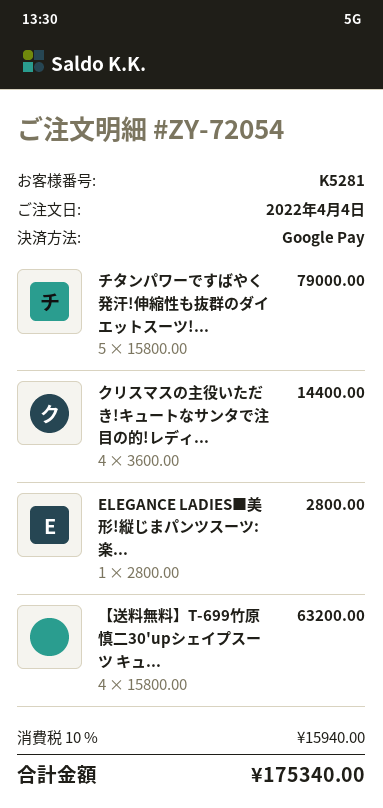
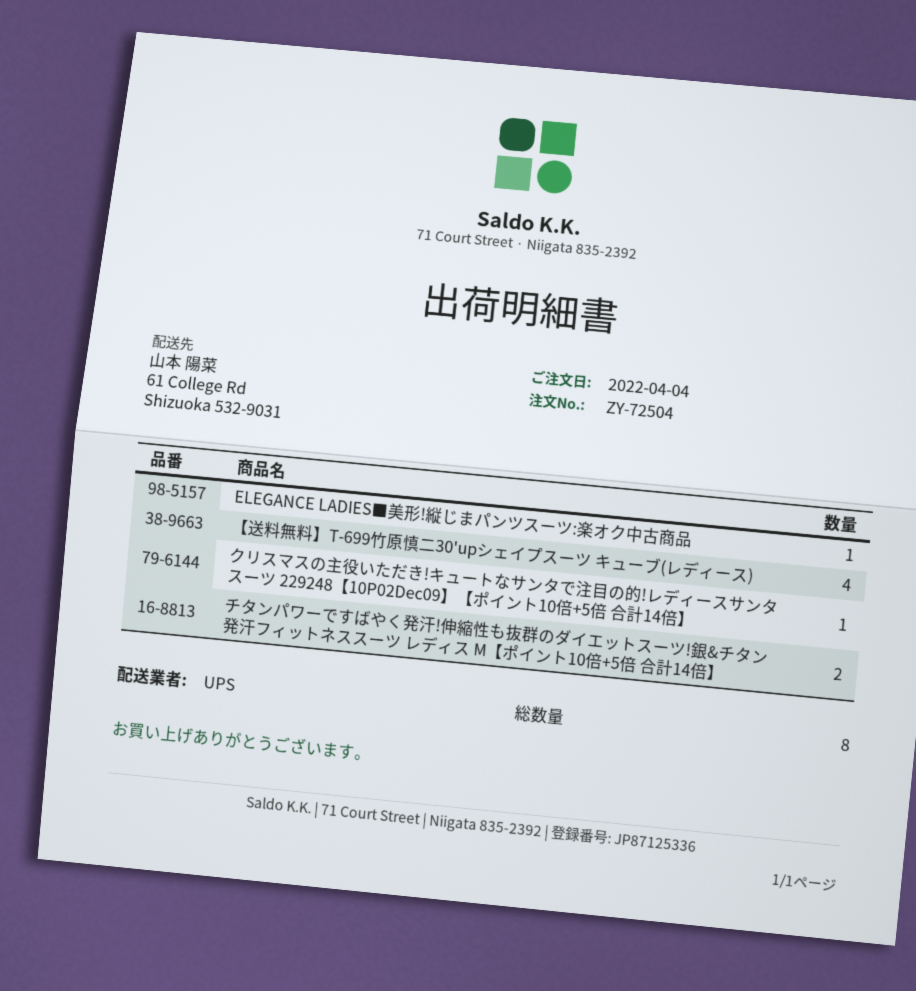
order number: ZY-72054 -> ZY-72504
チタンパワーですばやく発汗!伸縮性も抜群のダイエットスーツ!...: 5 -> 2
クリスマスの主役いただき!キュートなサンタで注目の的!レディ...: 4 -> 1

